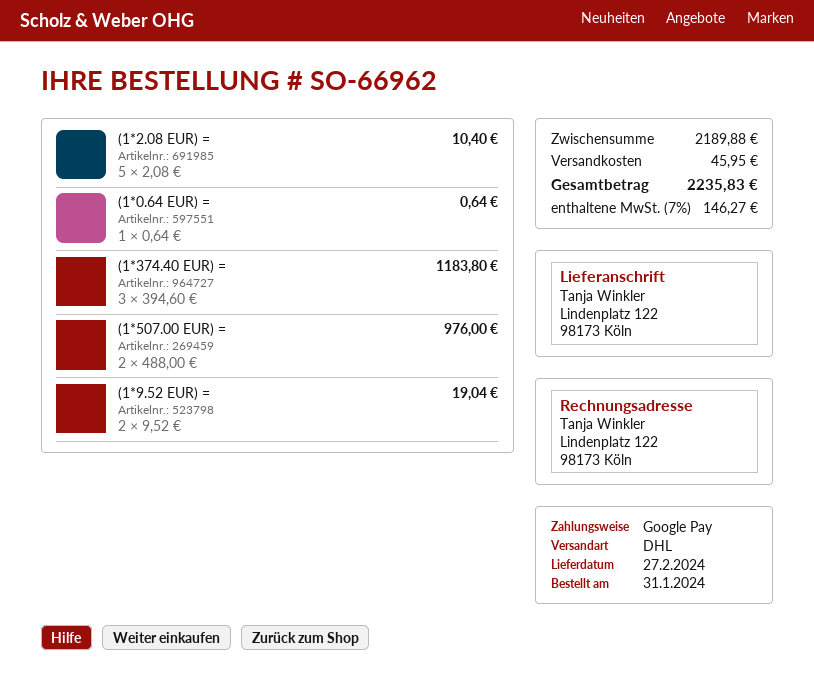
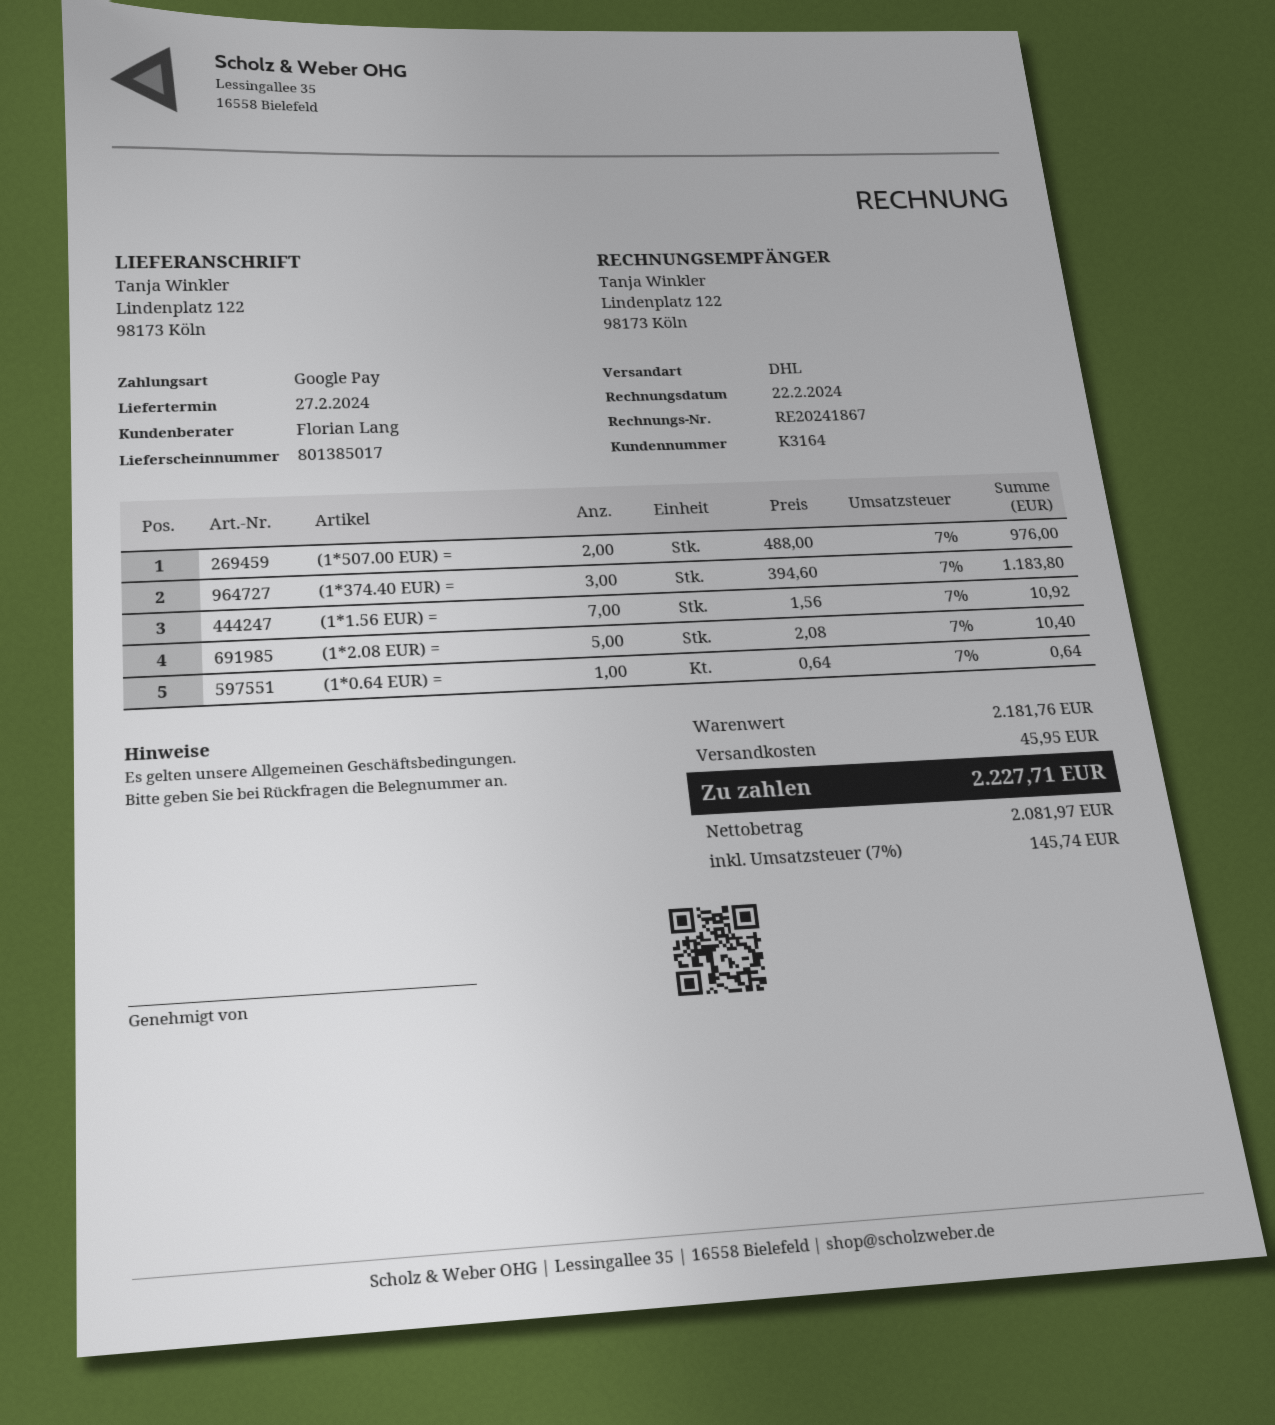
(1*9.52 EUR) =: 2 x 9.52 = 19.04 -> none
(1*1.56 EUR) =: none -> 7 x 1.56 = 10.92
subtotal: 2189.88 -> 2181.76
tax: 7% = 146.27 -> 7% = 145.74
total: 2235.83 -> 2227.71

